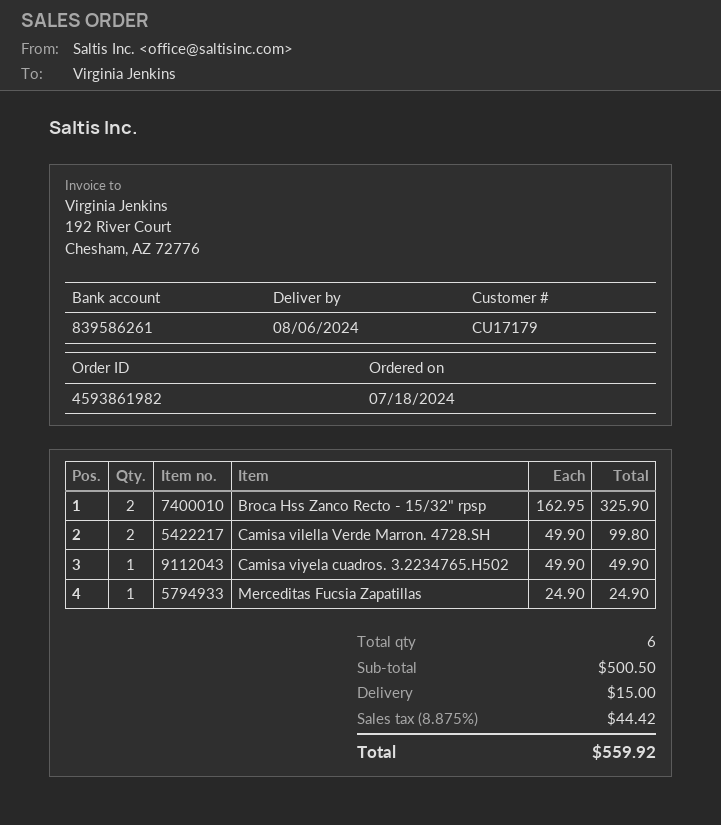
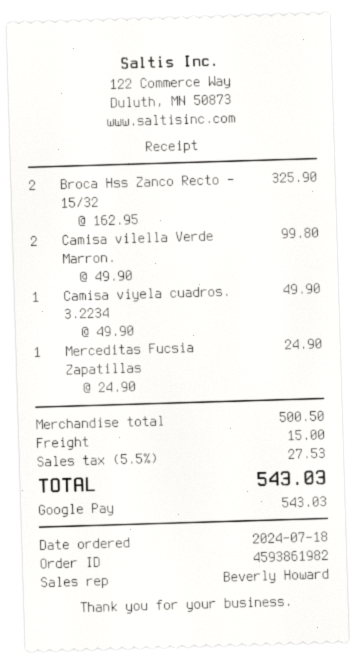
tax: 8.875% = 44.42 -> 5.5% = 27.53
total: 559.92 -> 543.03

